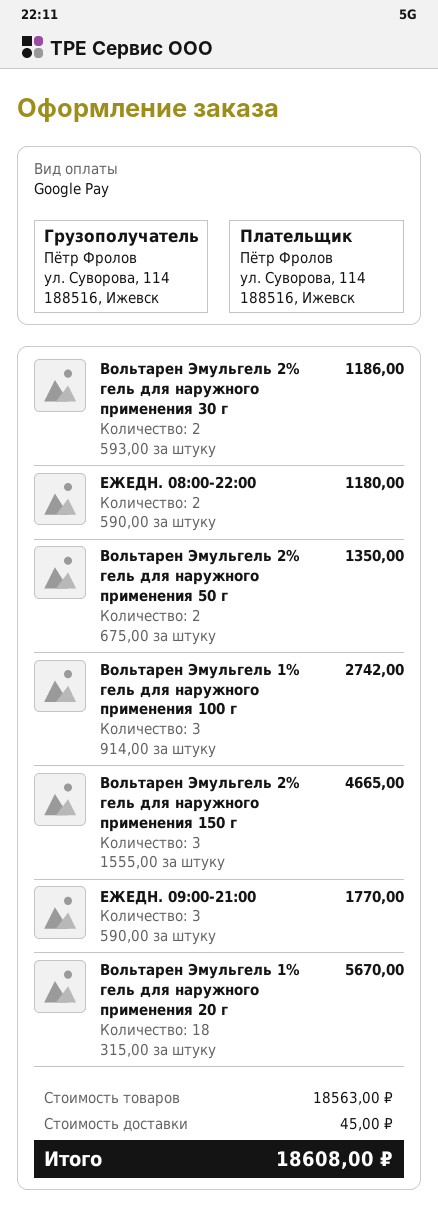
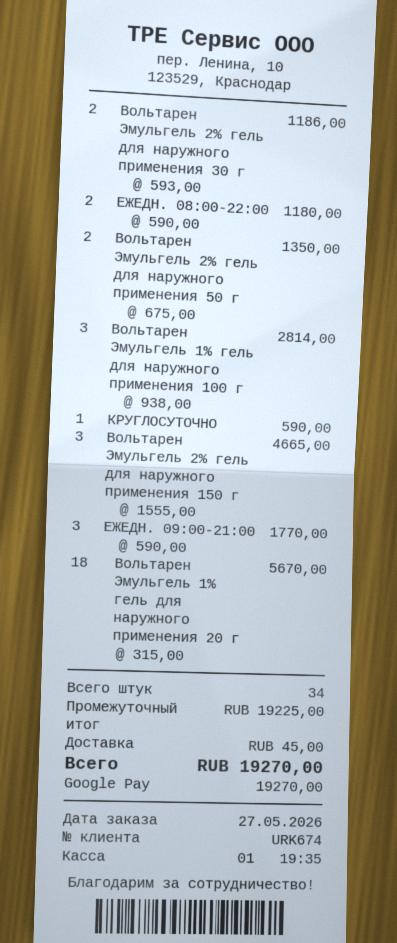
Вольтарен Эмульгель 1% гель для наружного применения 100 г: 3 x 914.00 = 2742.00 -> 3 x 938.00 = 2814.00
КРУГЛОСУТОЧНО: none -> 1 x 590.00 = 590.00
subtotal: 18563.00 -> 19225.00
total: 18608.00 -> 19270.00

